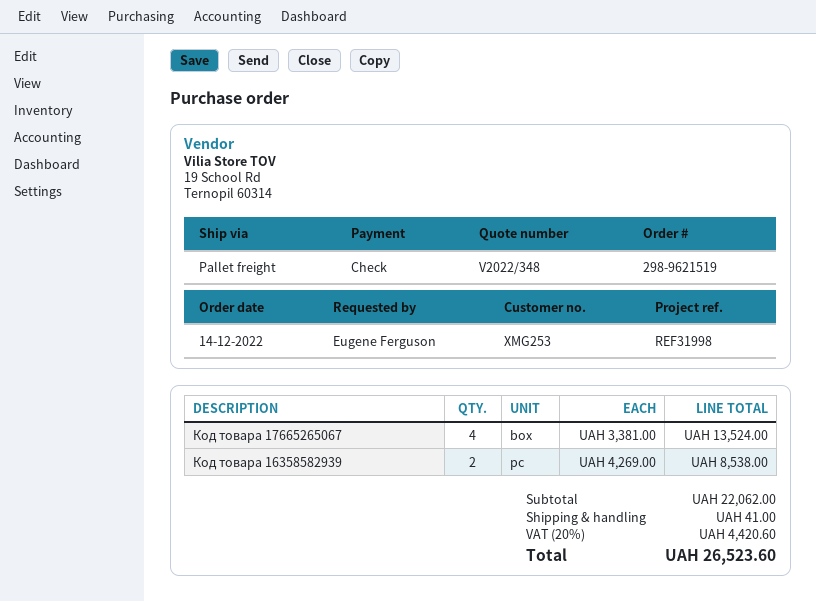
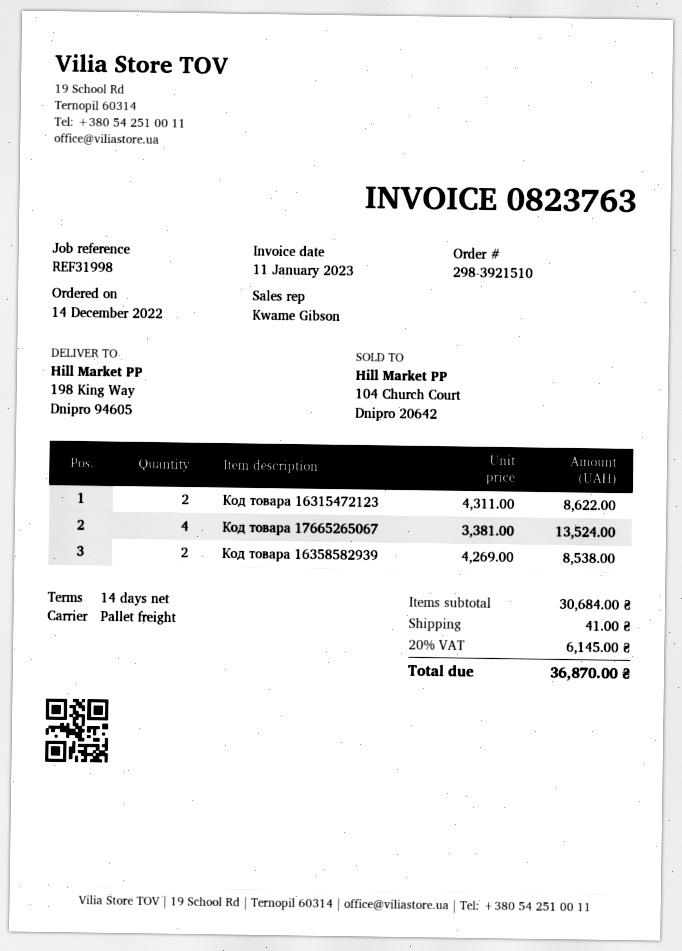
order number: 298-9621519 -> 298-3921510
Код товара 16315472123: none -> 2 x 4311.00 = 8622.00
subtotal: 22062.00 -> 30684.00
tax: 20% = 4420.60 -> 20% = 6145.00
total: 26523.60 -> 36870.00

